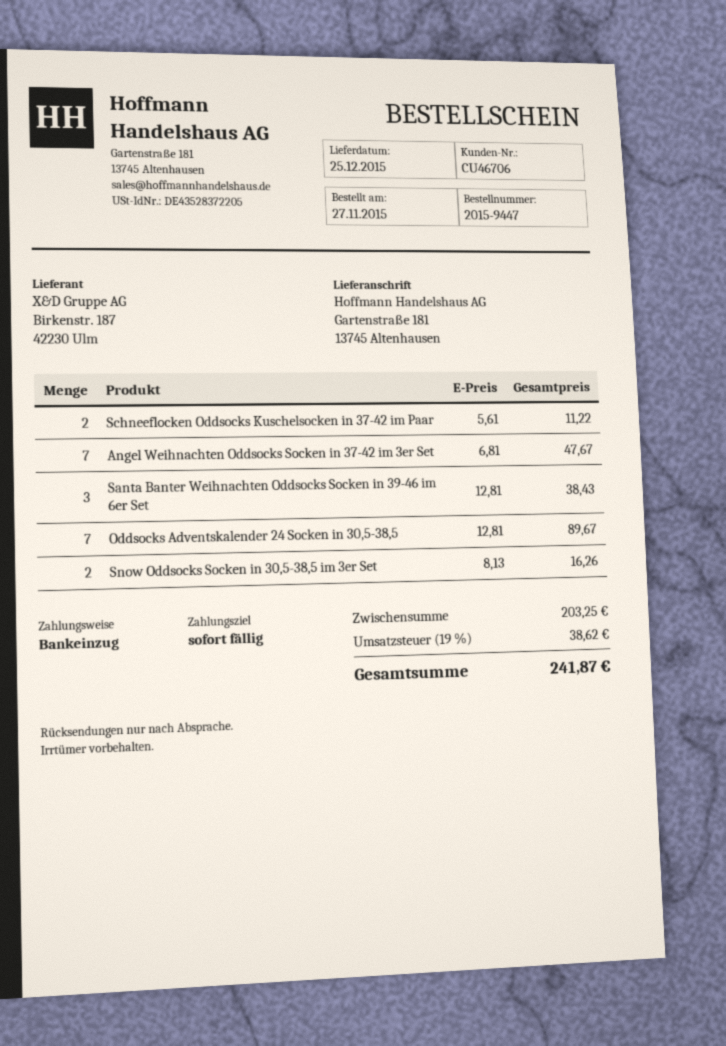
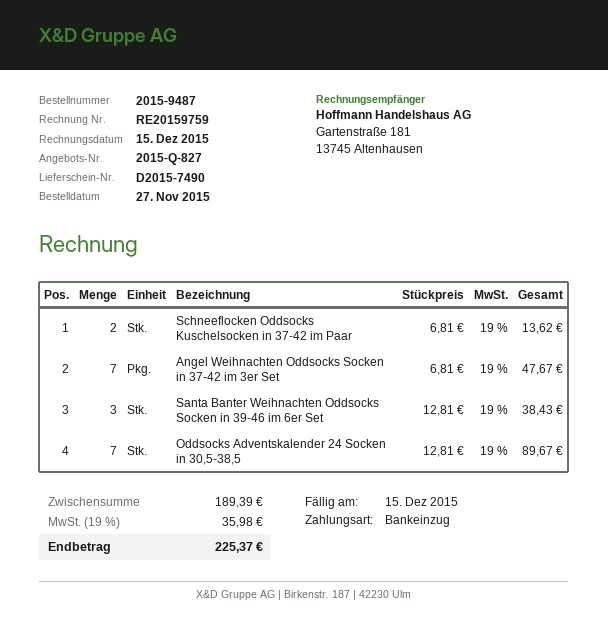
order number: 2015-9447 -> 2015-9487
Schneeflocken Oddsocks Kuschelsocken in 37-42 im Paar: 2 x 5.61 = 11.22 -> 2 x 6.81 = 13.62
Snow Oddsocks Socken in 30,5-38,5 im 3er Set: 2 x 8.13 = 16.26 -> none
subtotal: 203.25 -> 189.39
tax: 19% = 38.62 -> 19% = 35.98
total: 241.87 -> 225.37

